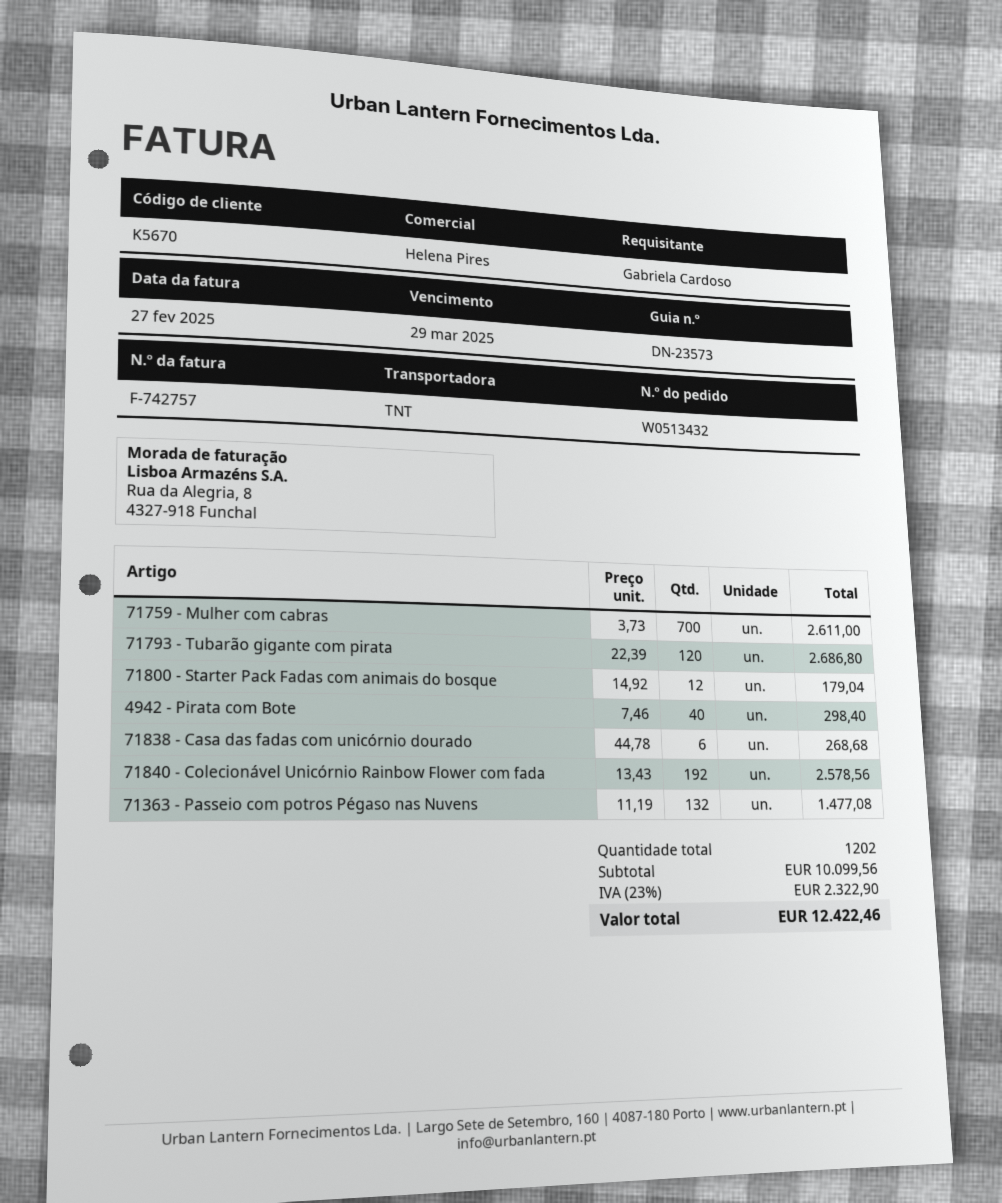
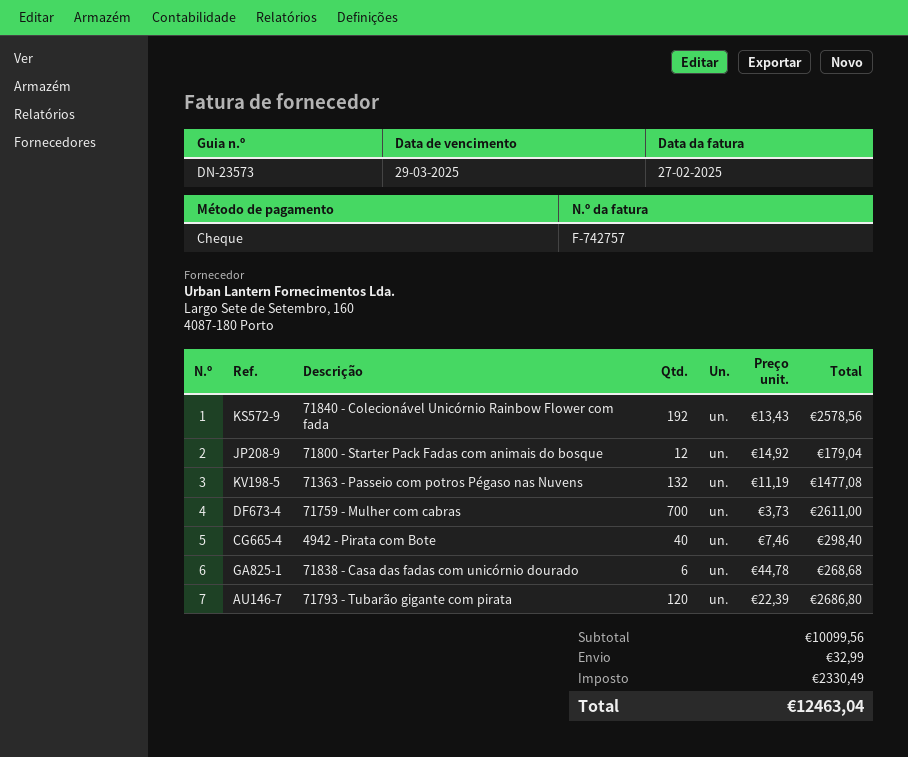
shipping: none -> 32.99
tax: 2322.90 -> 2330.49
total: 12422.46 -> 12463.04

